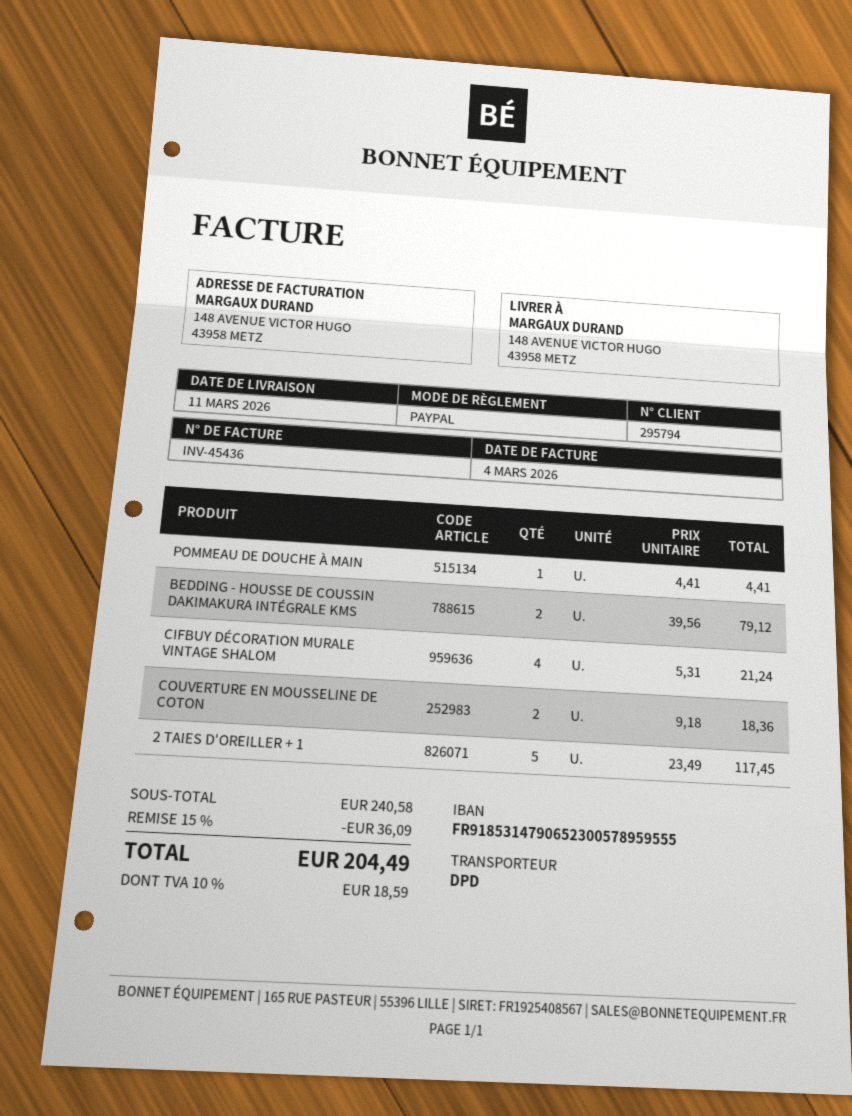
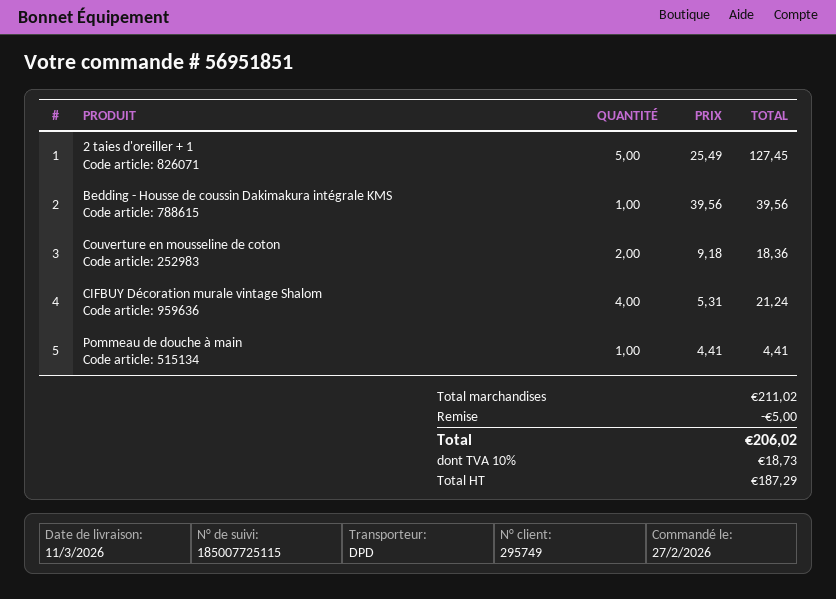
customer number: 295794 -> 295749
BEDDING - HOUSSE DE COUSSIN DAKIMAKURA INTÉGRALE KMS: 2 x 39.56 = 79.12 -> 1 x 39.56 = 39.56
2 TAIES D'OREILLER + 1: 5 x 23.49 = 117.45 -> 5 x 25.49 = 127.45
subtotal: 240.58 -> 211.02
discount: 36.09 -> 5.00
tax: 10% = 18.59 -> 10% = 18.73
total: 204.49 -> 206.02

